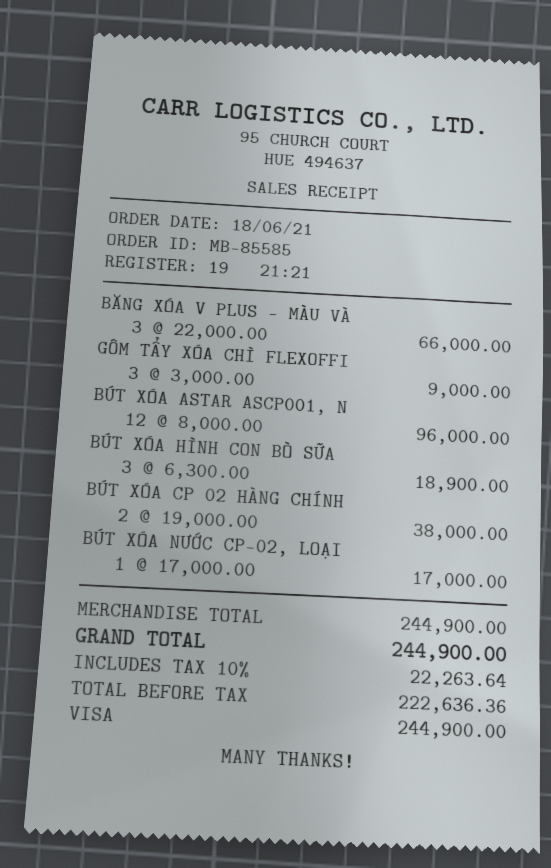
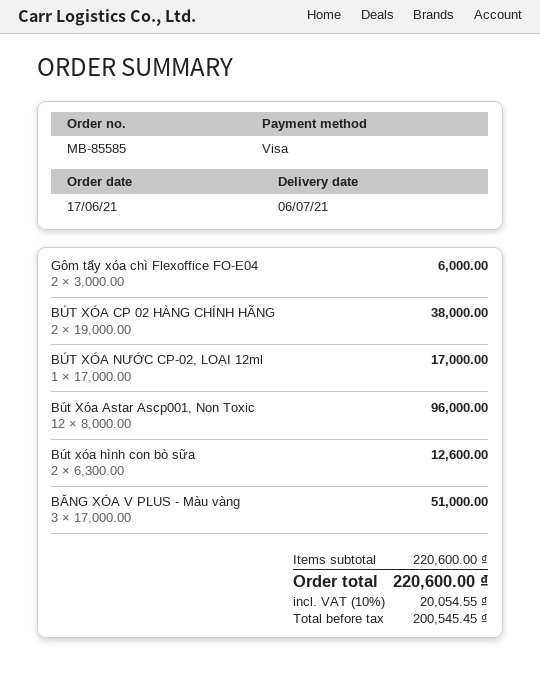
order date: 2021-06-18 -> 2021-06-17
BĂNG XÓA V PLUS - MÀU VÀ: 3 x 22000.00 = 66000.00 -> 3 x 17000.00 = 51000.00
GÔM TẨY XÓA CHÌ FLEXOFFI: 3 x 3000.00 = 9000.00 -> 2 x 3000.00 = 6000.00
BÚT XÓA HÌNH CON BÒ SỮA: 3 x 6300.00 = 18900.00 -> 2 x 6300.00 = 12600.00
subtotal: 244900.00 -> 220600.00
net: 222636.36 -> 200545.45
tax: 10% = 22263.64 -> 10% = 20054.55
total: 244900.00 -> 220600.00

